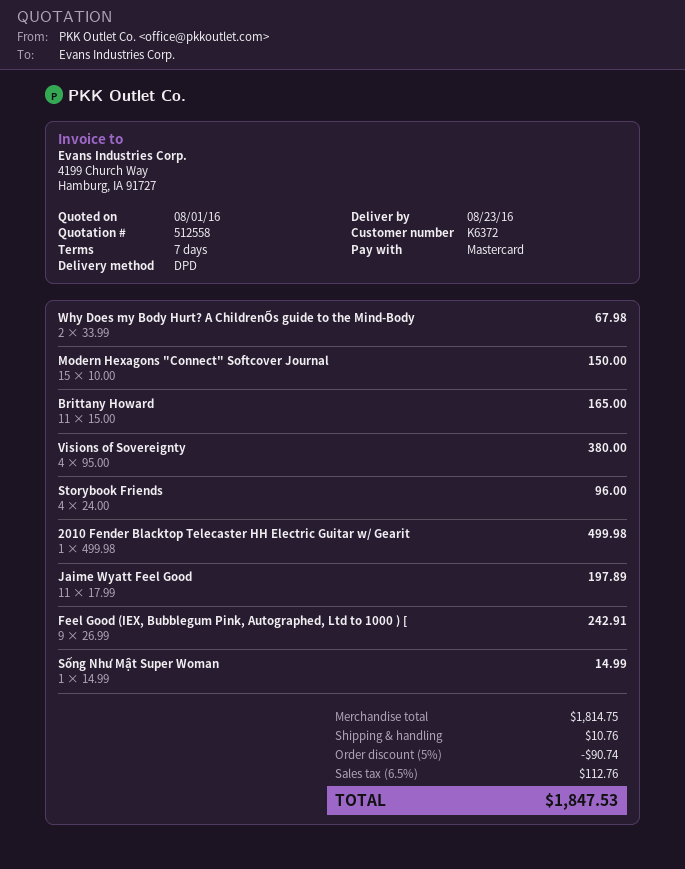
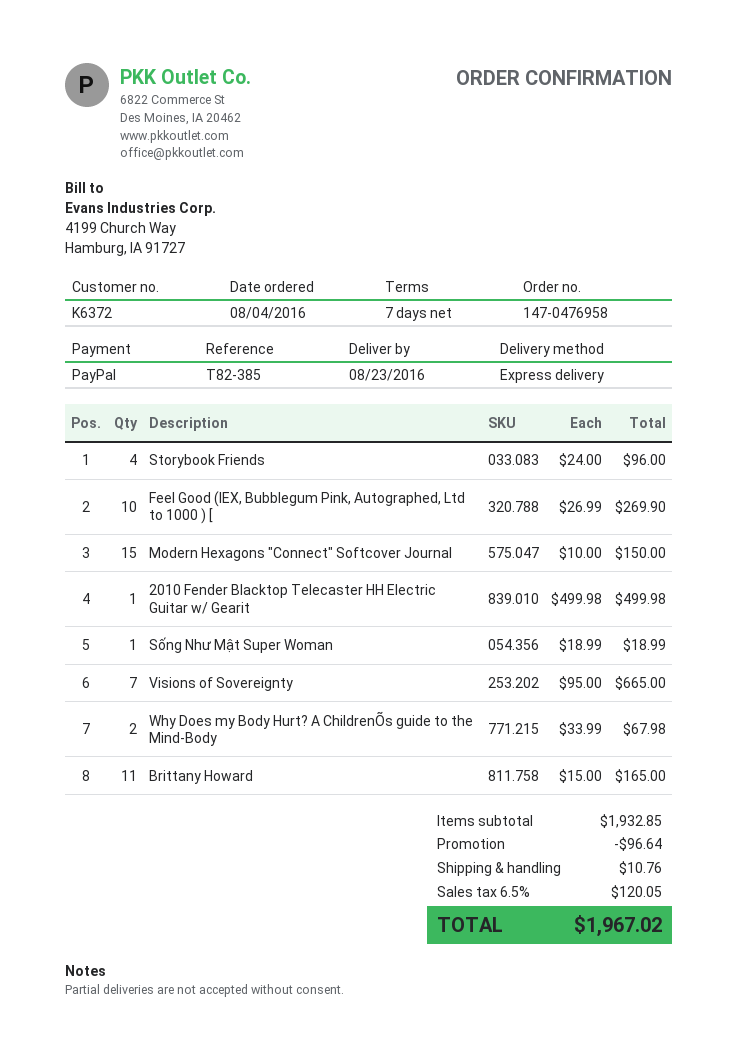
payment method: Mastercard -> PayPal
shipping method: DPD -> express
Visions of Sovereignty: 4 x 95.00 = 380.00 -> 7 x 95.00 = 665.00
Jaime Wyatt Feel Good: 11 x 17.99 = 197.89 -> none
Feel Good (IEX, Bubblegum Pink, Autographed, Ltd to 1000 ) [: 9 x 26.99 = 242.91 -> 10 x 26.99 = 269.90
Sống Như Mật Super Woman: 1 x 14.99 = 14.99 -> 1 x 18.99 = 18.99
subtotal: 1814.75 -> 1932.85
discount: 90.74 -> 96.64
tax: 6.5% = 112.76 -> 6.5% = 120.05
total: 1847.53 -> 1967.02

